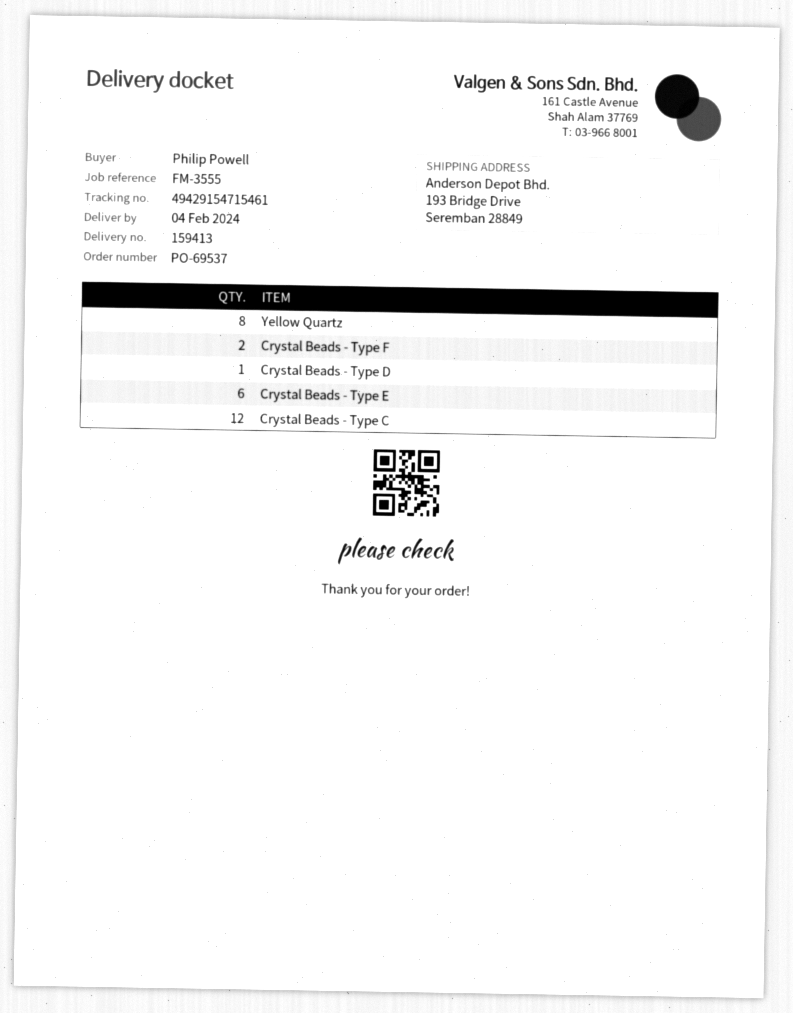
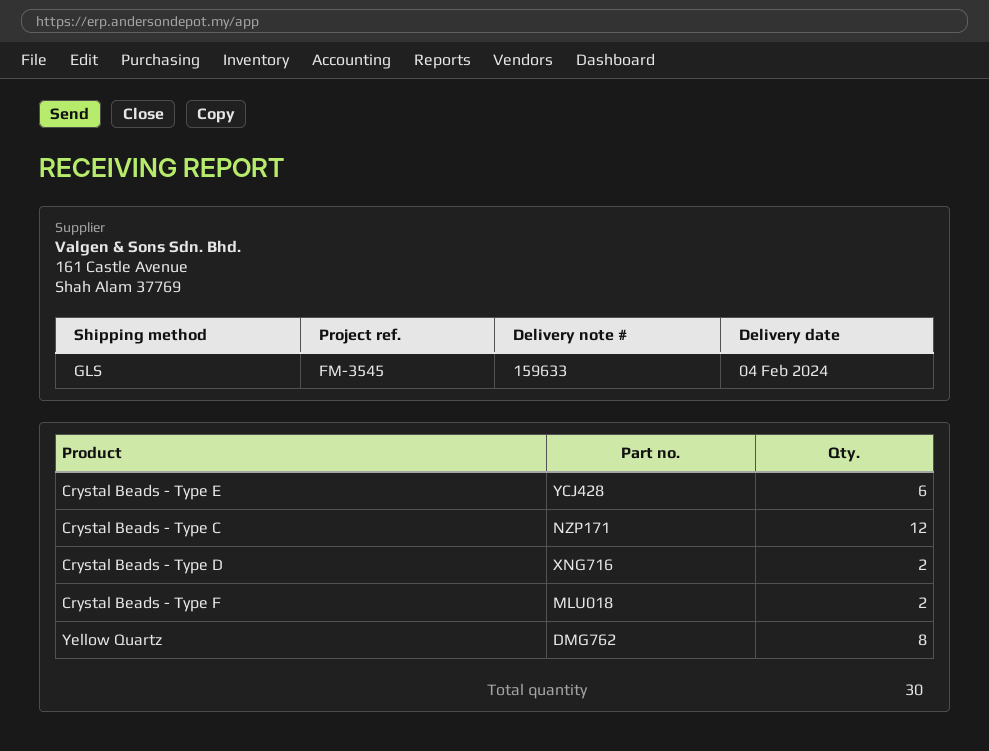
delivery note number: 159413 -> 159633
reference: FM-3555 -> FM-3545
Crystal Beads - Type D: 1 -> 2

